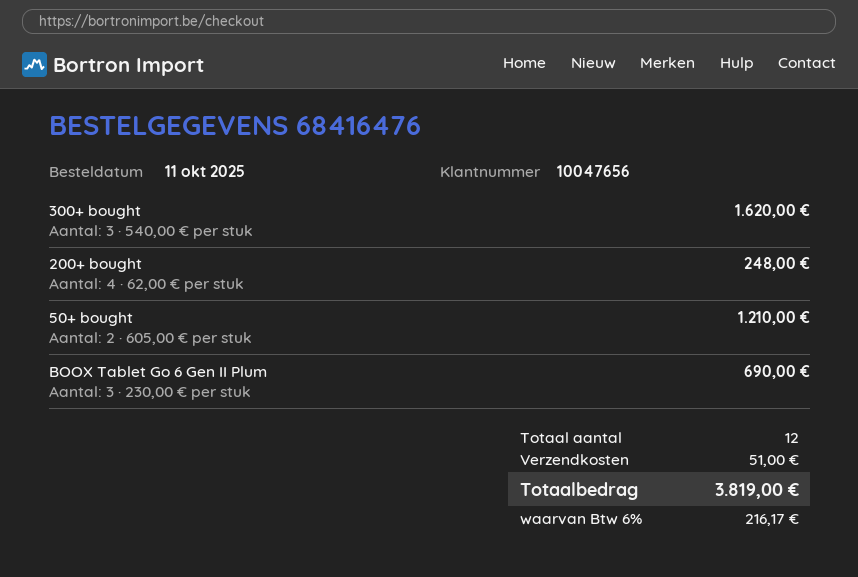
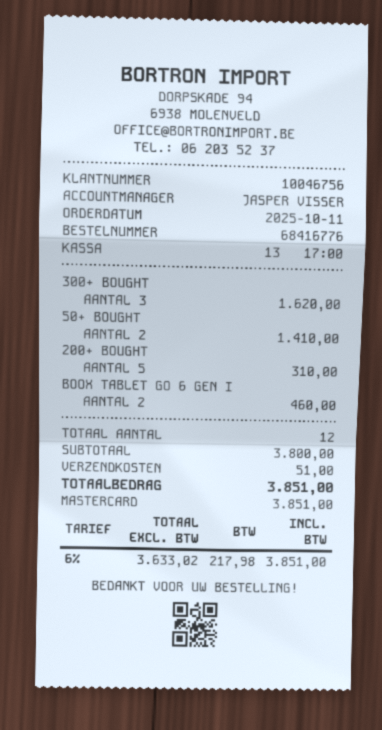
order number: 68416476 -> 68416776
customer number: 10047656 -> 10046756
200+ bought: 4 for 248.00 -> 5 for 310.00
50+ bought: 2 for 1210.00 -> 2 for 1410.00
BOOX Tablet Go 6 Gen II Plum: 3 for 690.00 -> 2 for 460.00
tax: 6% = 216.17 -> 6% = 217.98
total: 3819.00 -> 3851.00

